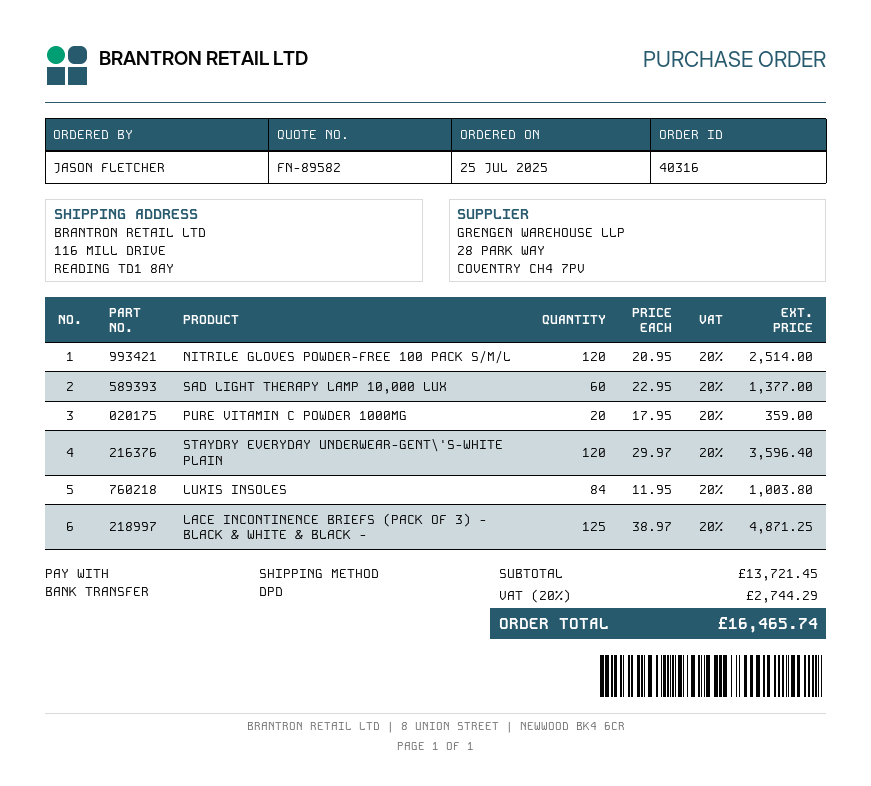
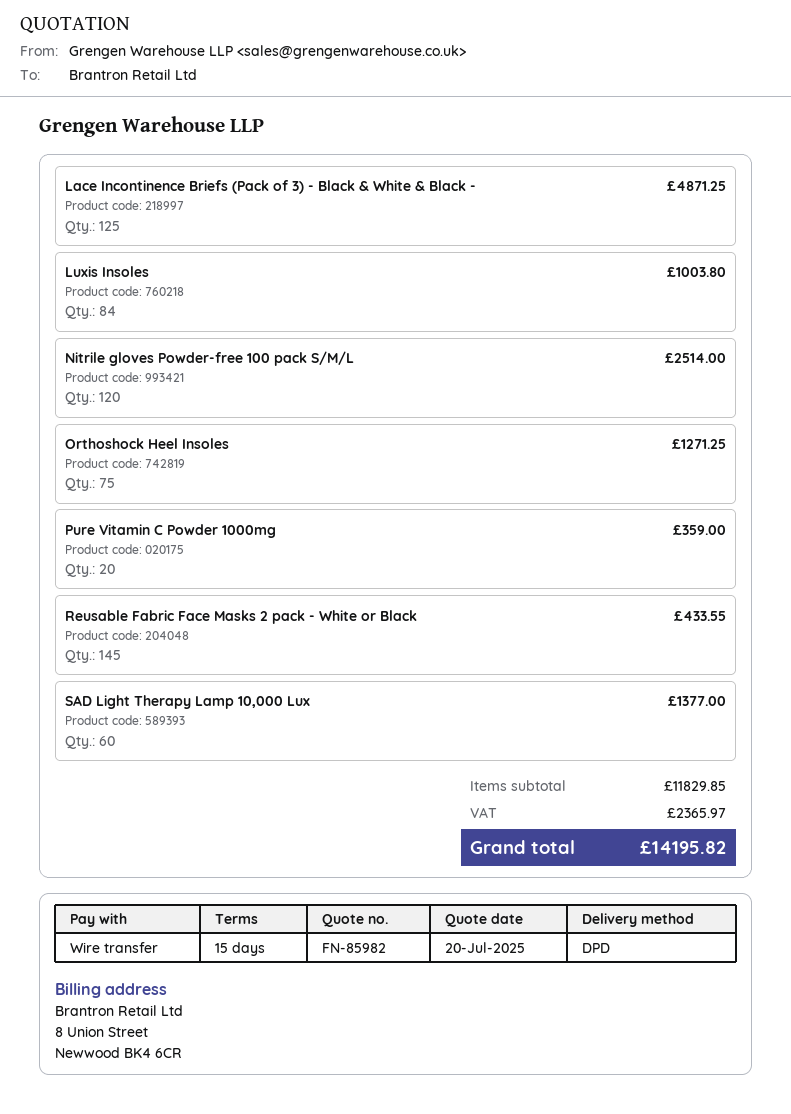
quote number: FN-89582 -> FN-85982
STAYDRY EVERYDAY UNDERWEAR-GENT\'S-WHITE PLAIN: 120 for 3596.40 -> none
Orthoshock Heel Insoles: none -> 75 for 1271.25
Reusable Fabric Face Masks 2 pack - White or Black: none -> 145 for 433.55
subtotal: 13721.45 -> 11829.85
tax: 2744.29 -> 2365.97
total: 16465.74 -> 14195.82

